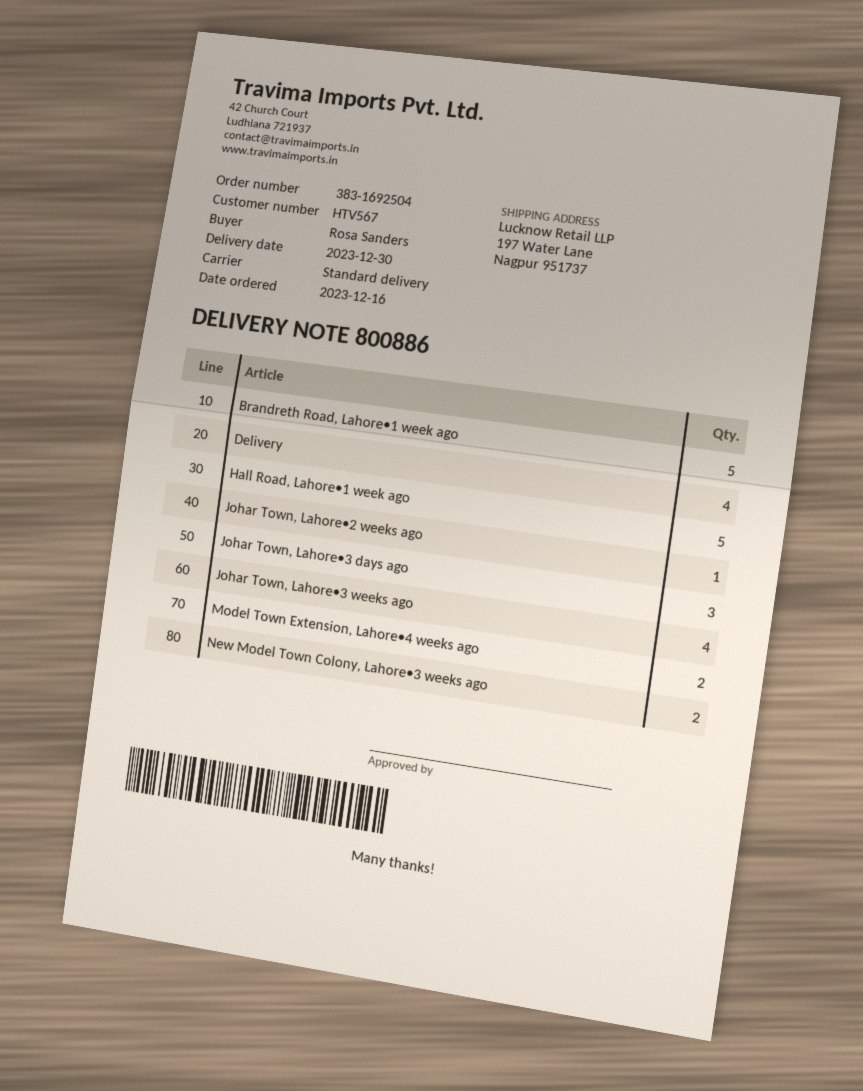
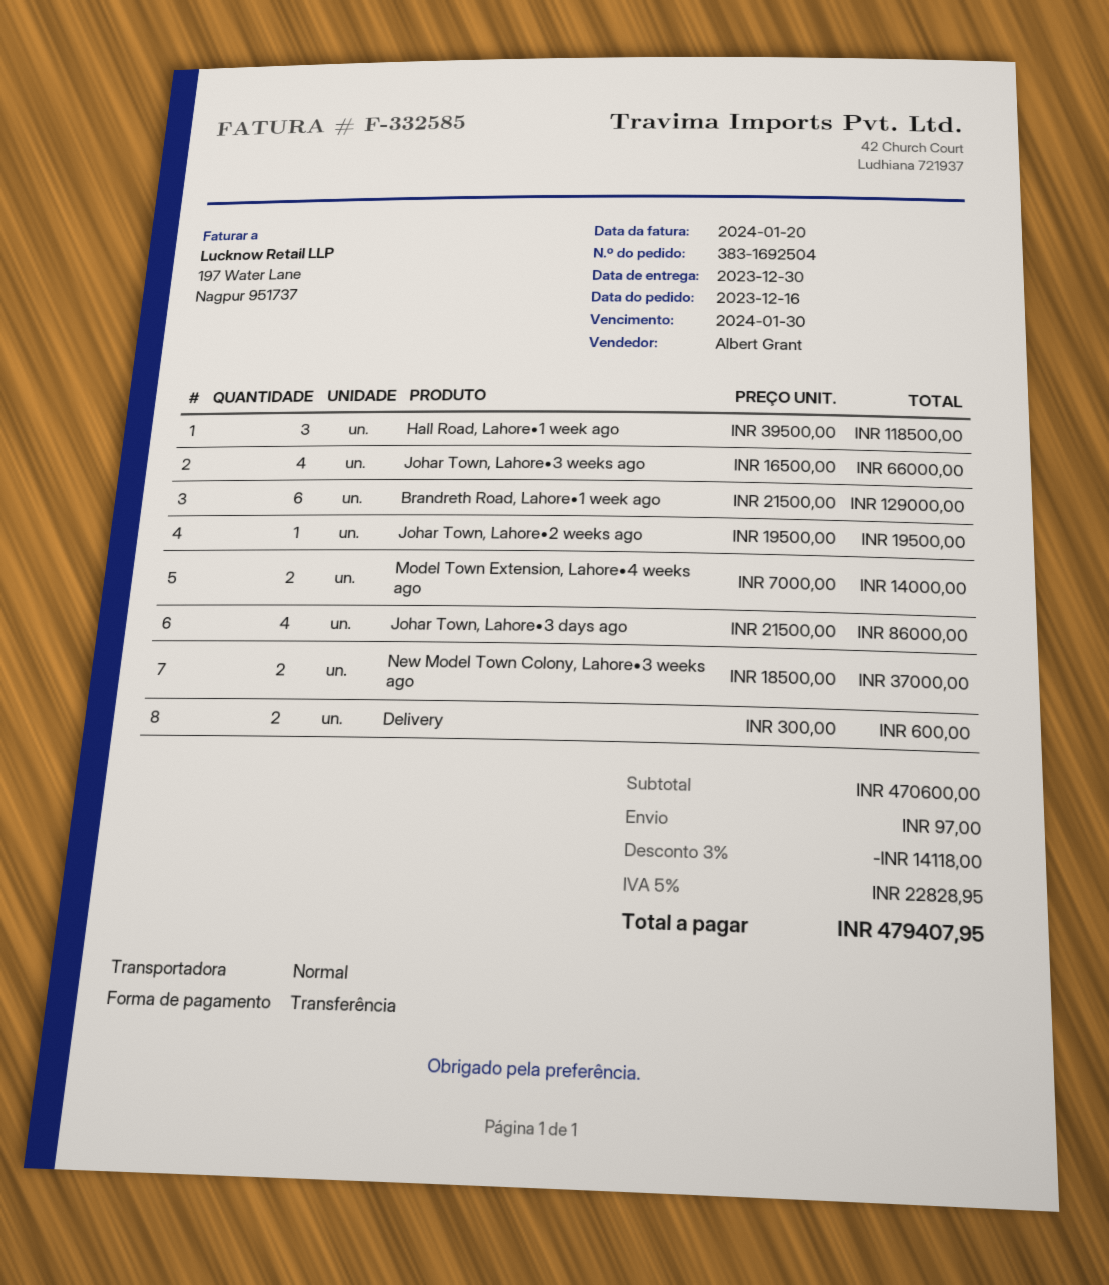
Brandreth Road, Lahore•1 week ago: 5 -> 6
Delivery: 4 -> 2
Hall Road, Lahore•1 week ago: 5 -> 3
Johar Town, Lahore•3 days ago: 3 -> 4

